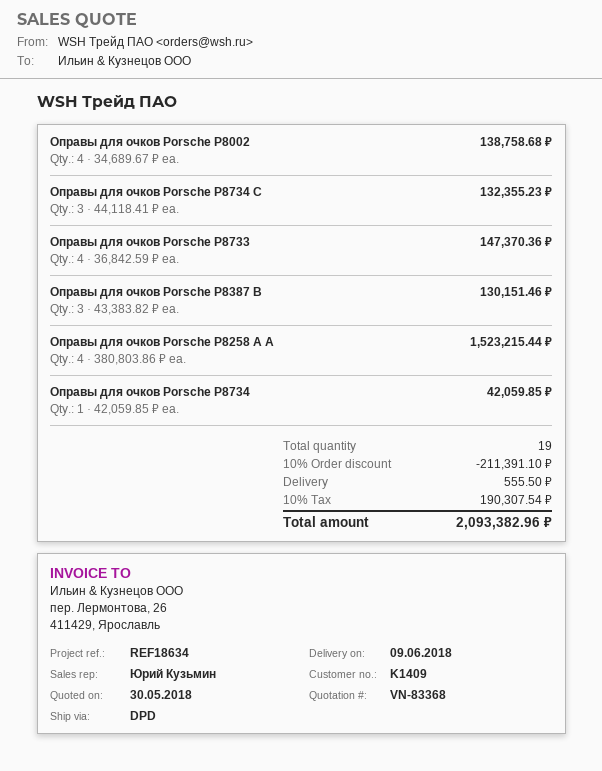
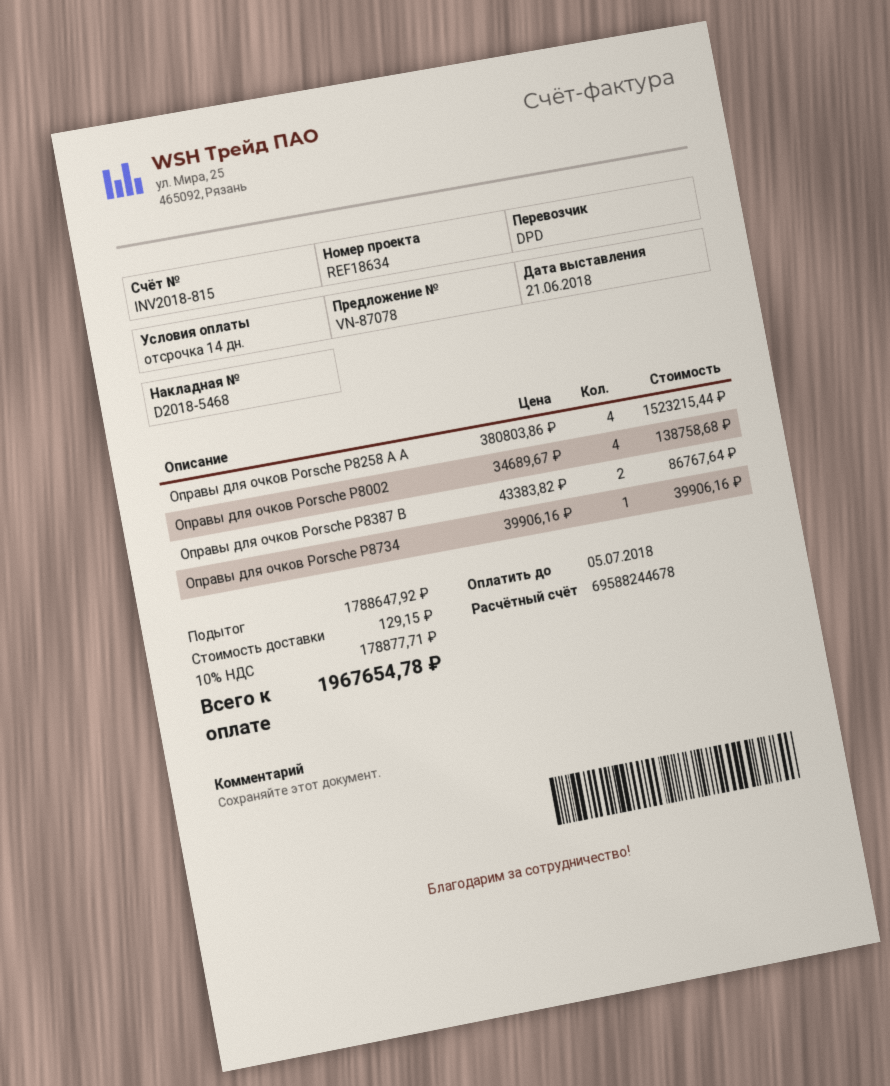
quote number: VN-83368 -> VN-87078
Оправы для очков Porsche P8734 C: 3 x 44118.41 = 132355.23 -> none
Оправы для очков Porsche P8733: 4 x 36842.59 = 147370.36 -> none
Оправы для очков Porsche P8387 B: 3 x 43383.82 = 130151.46 -> 2 x 43383.82 = 86767.64
Оправы для очков Porsche P8734: 1 x 42059.85 = 42059.85 -> 1 x 39906.16 = 39906.16
discount: 10% = 211391.10 -> none
shipping: 555.50 -> 129.15
tax: 10% = 190307.54 -> 10% = 178877.71
total: 2093382.96 -> 1967654.78

